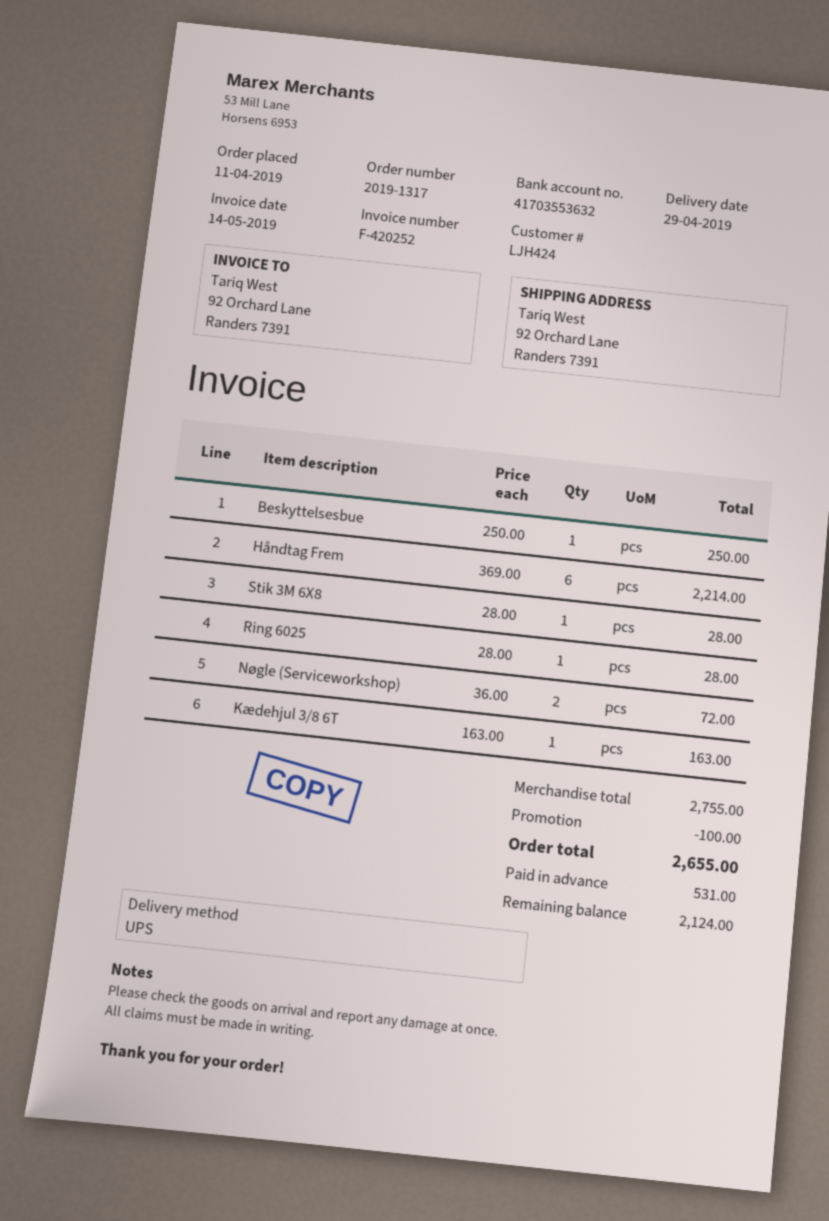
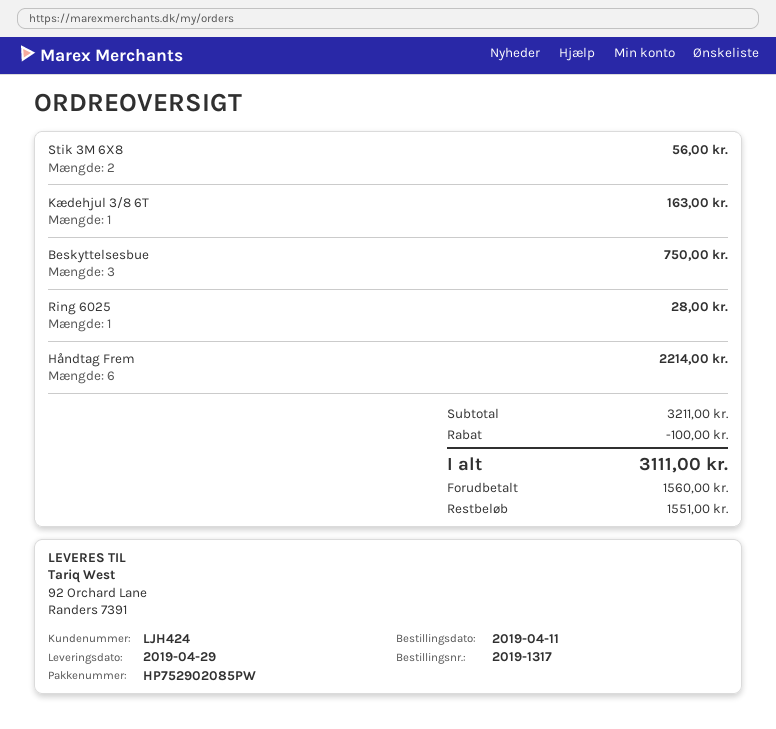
Beskyttelsesbue: 1 for 250.00 -> 3 for 750.00
Stik 3M 6X8: 1 for 28.00 -> 2 for 56.00
Nøgle (Serviceworkshop): 2 for 72.00 -> none
subtotal: 2755.00 -> 3211.00
total: 2655.00 -> 3111.00
deposit: 531.00 -> 1560.00
balance: 2124.00 -> 1551.00

